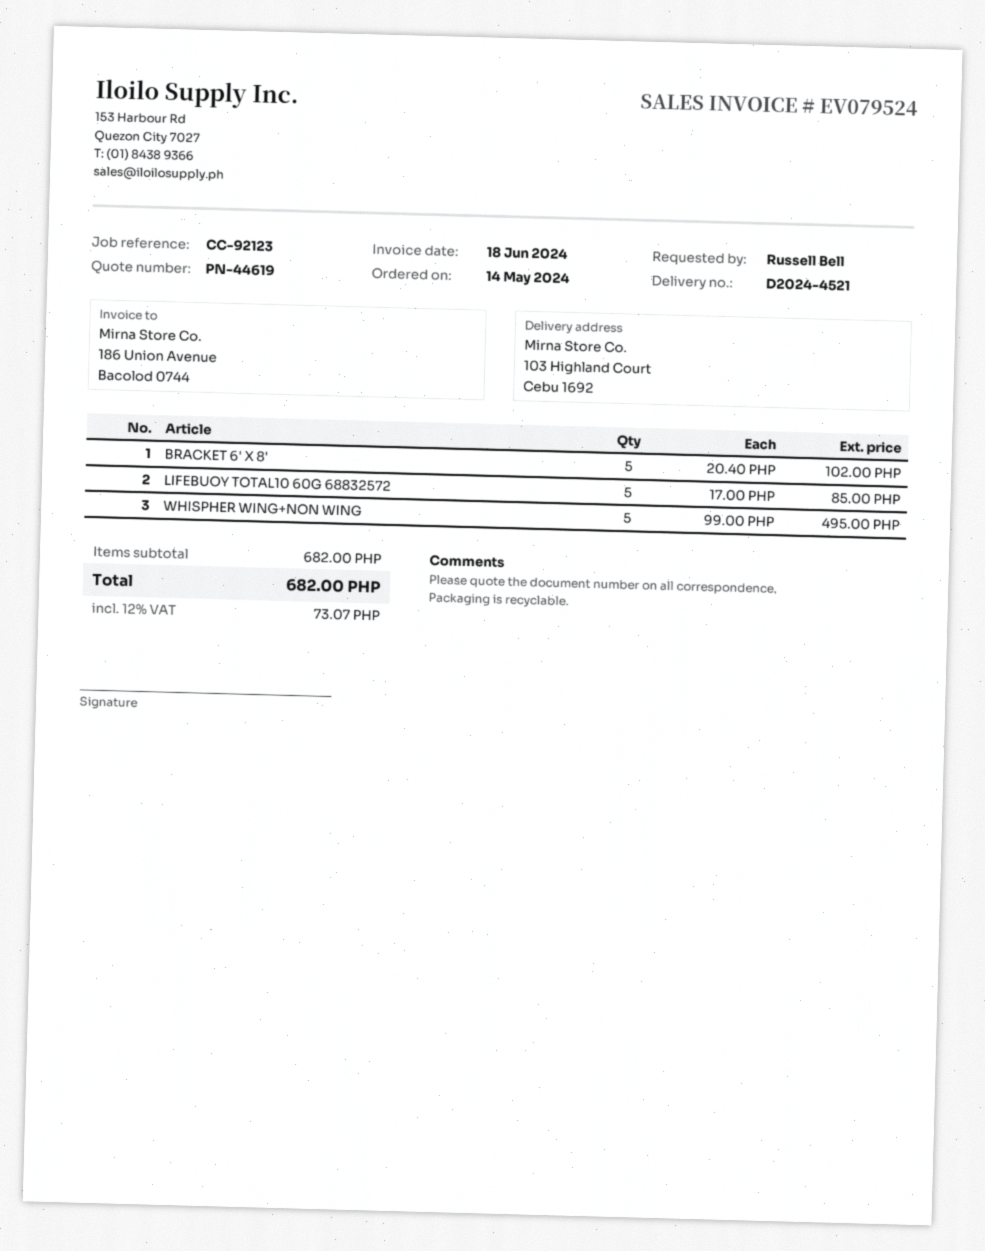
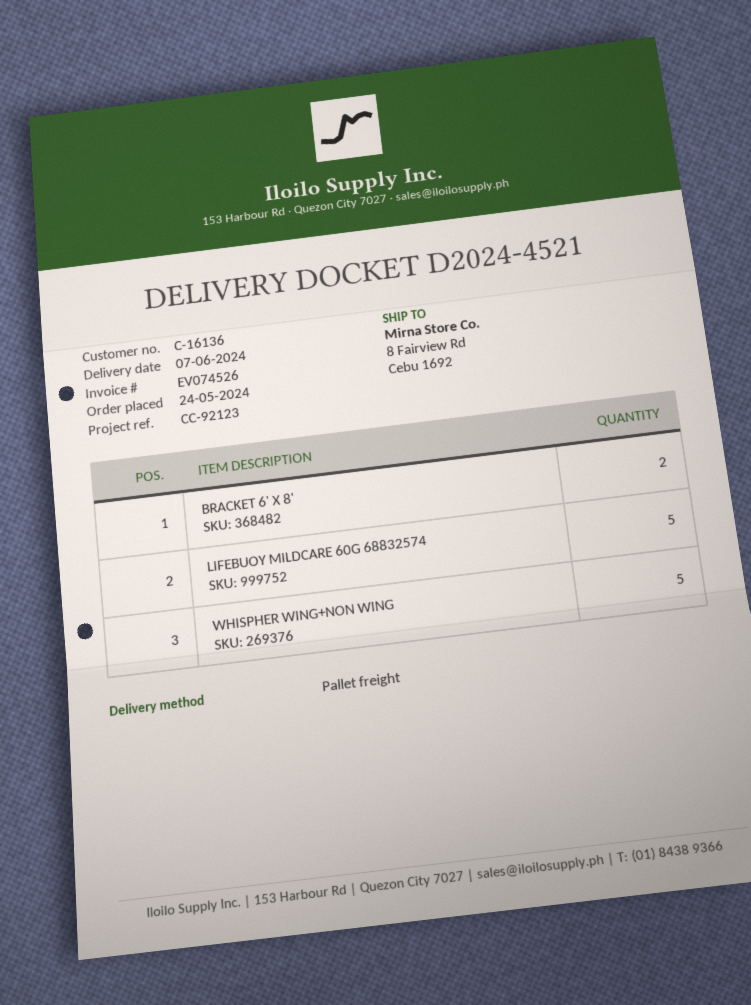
order date: 2024-05-14 -> 2024-05-24
invoice number: EV079524 -> EV074526
ship to: 103 Highland Court, Cebu 1692 -> 8 Fairview Rd, Cebu 1692
BRACKET 6' X 8': 5 -> 2
LIFEBUOY TOTAL10 60G 68832572: 5 -> none
LIFEBUOY MILDCARE 60G 68832574: none -> 5

